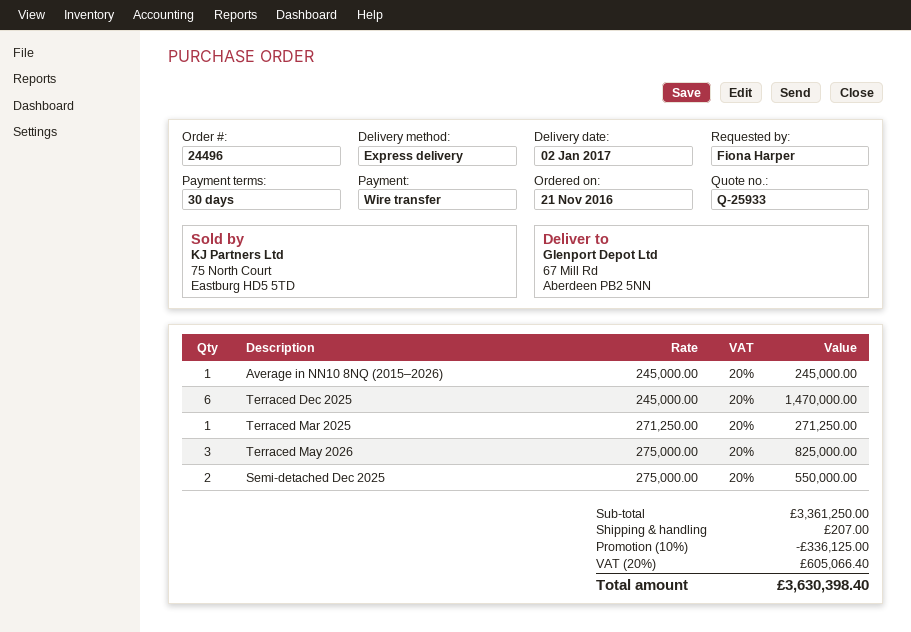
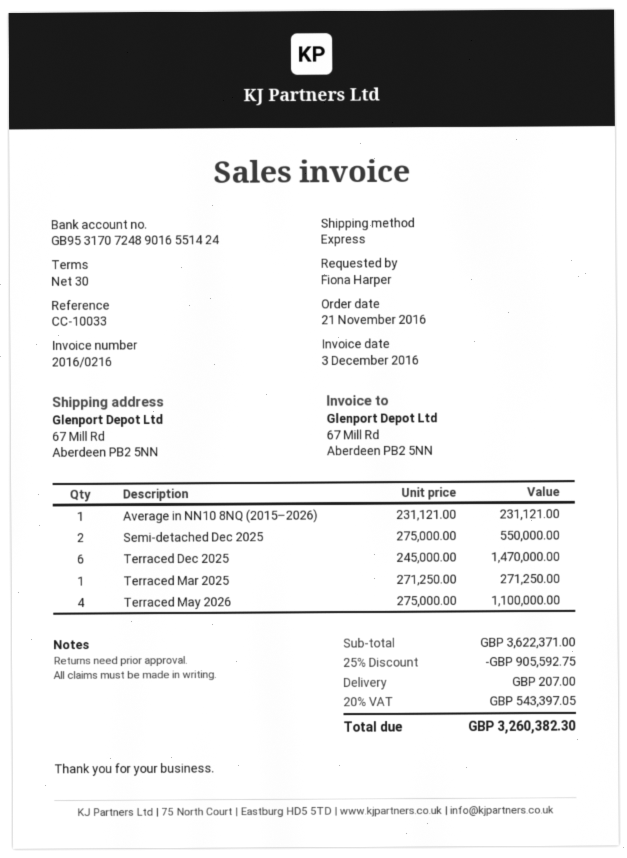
Average in NN10 8NQ (2015–2026): 1 x 245000.00 = 245000.00 -> 1 x 231121.00 = 231121.00
Terraced May 2026: 3 x 275000.00 = 825000.00 -> 4 x 275000.00 = 1100000.00
subtotal: 3361250.00 -> 3622371.00
discount: 10% = 336125.00 -> 25% = 905592.75
tax: 20% = 605066.40 -> 20% = 543397.05
total: 3630398.40 -> 3260382.30

